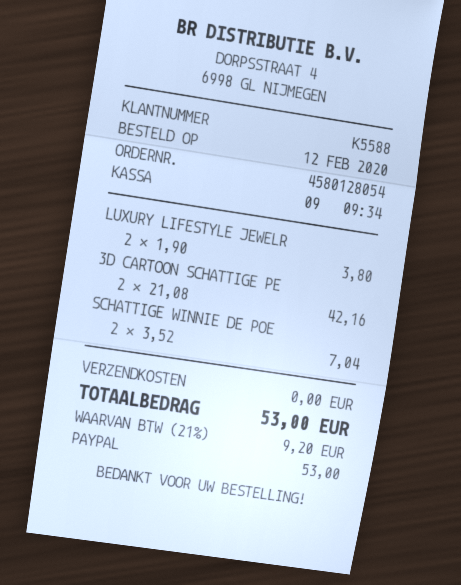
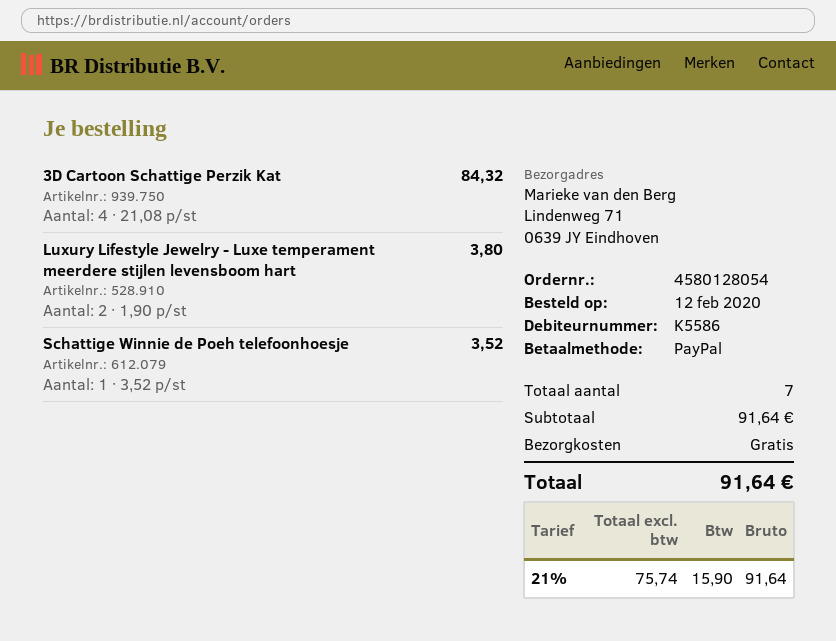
customer number: K5588 -> K5586
3D CARTOON SCHATTIGE PE: 2 x 21.08 = 42.16 -> 4 x 21.08 = 84.32
SCHATTIGE WINNIE DE POE: 2 x 3.52 = 7.04 -> 1 x 3.52 = 3.52
tax: 21% = 9.20 -> 21% = 15.90
total: 53.00 -> 91.64

